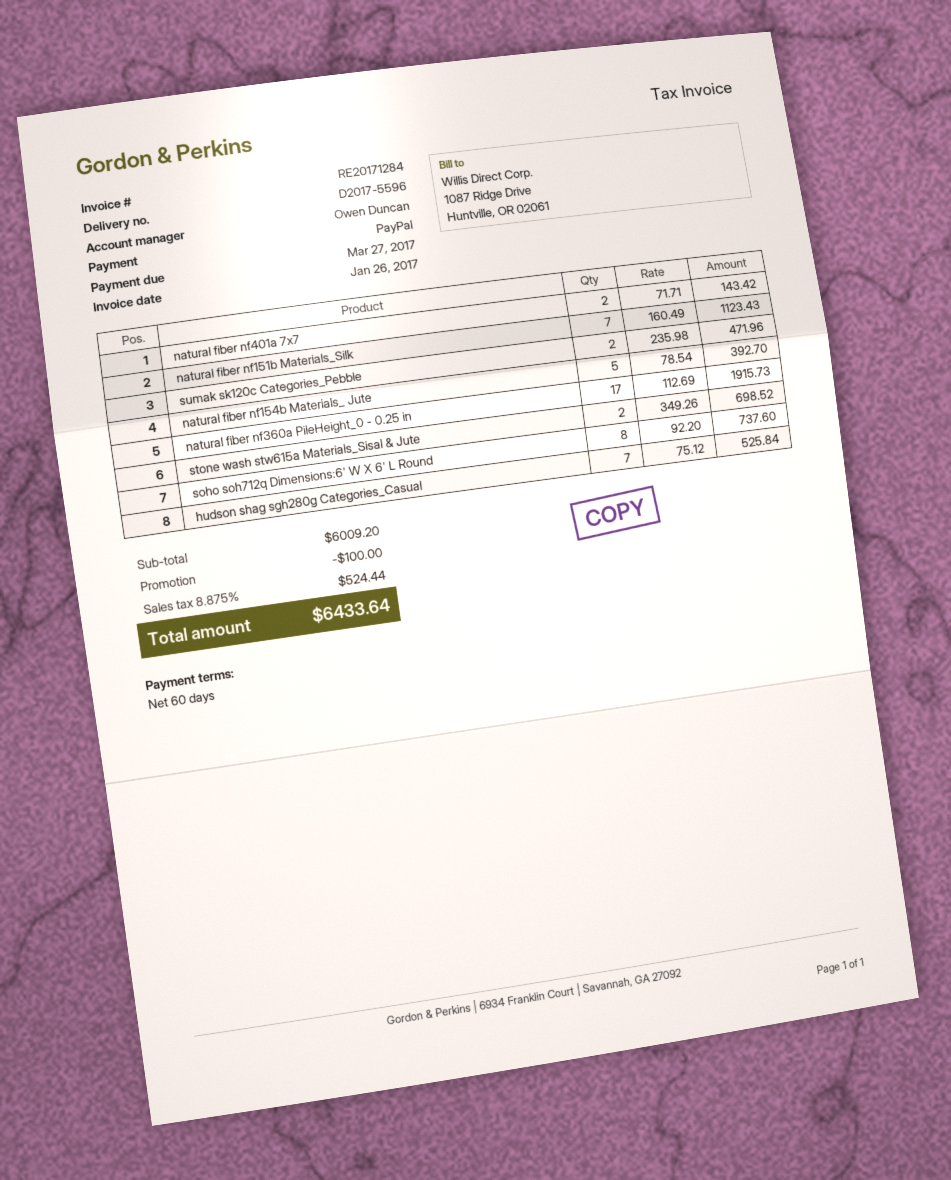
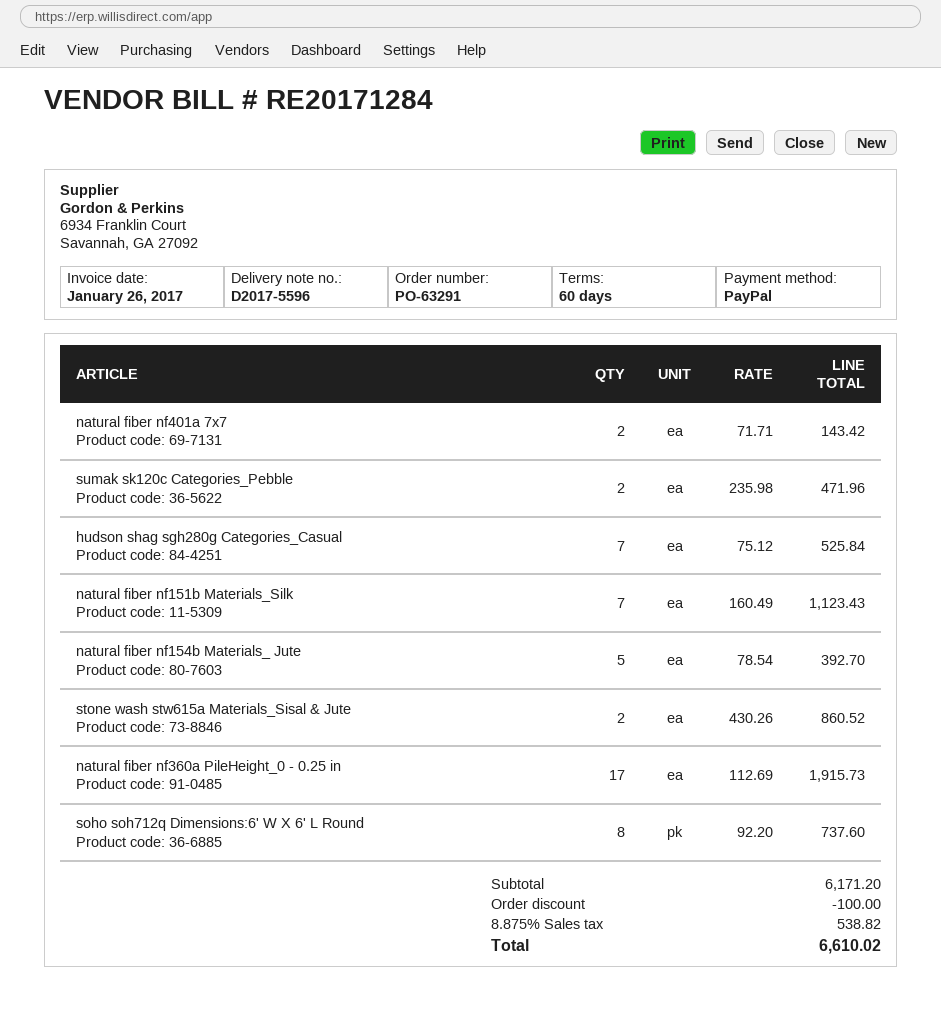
stone wash stw615a Materials_Sisal & Jute: 2 x 349.26 = 698.52 -> 2 x 430.26 = 860.52
subtotal: 6009.20 -> 6171.20
tax: 8.875% = 524.44 -> 8.875% = 538.82
total: 6433.64 -> 6610.02

